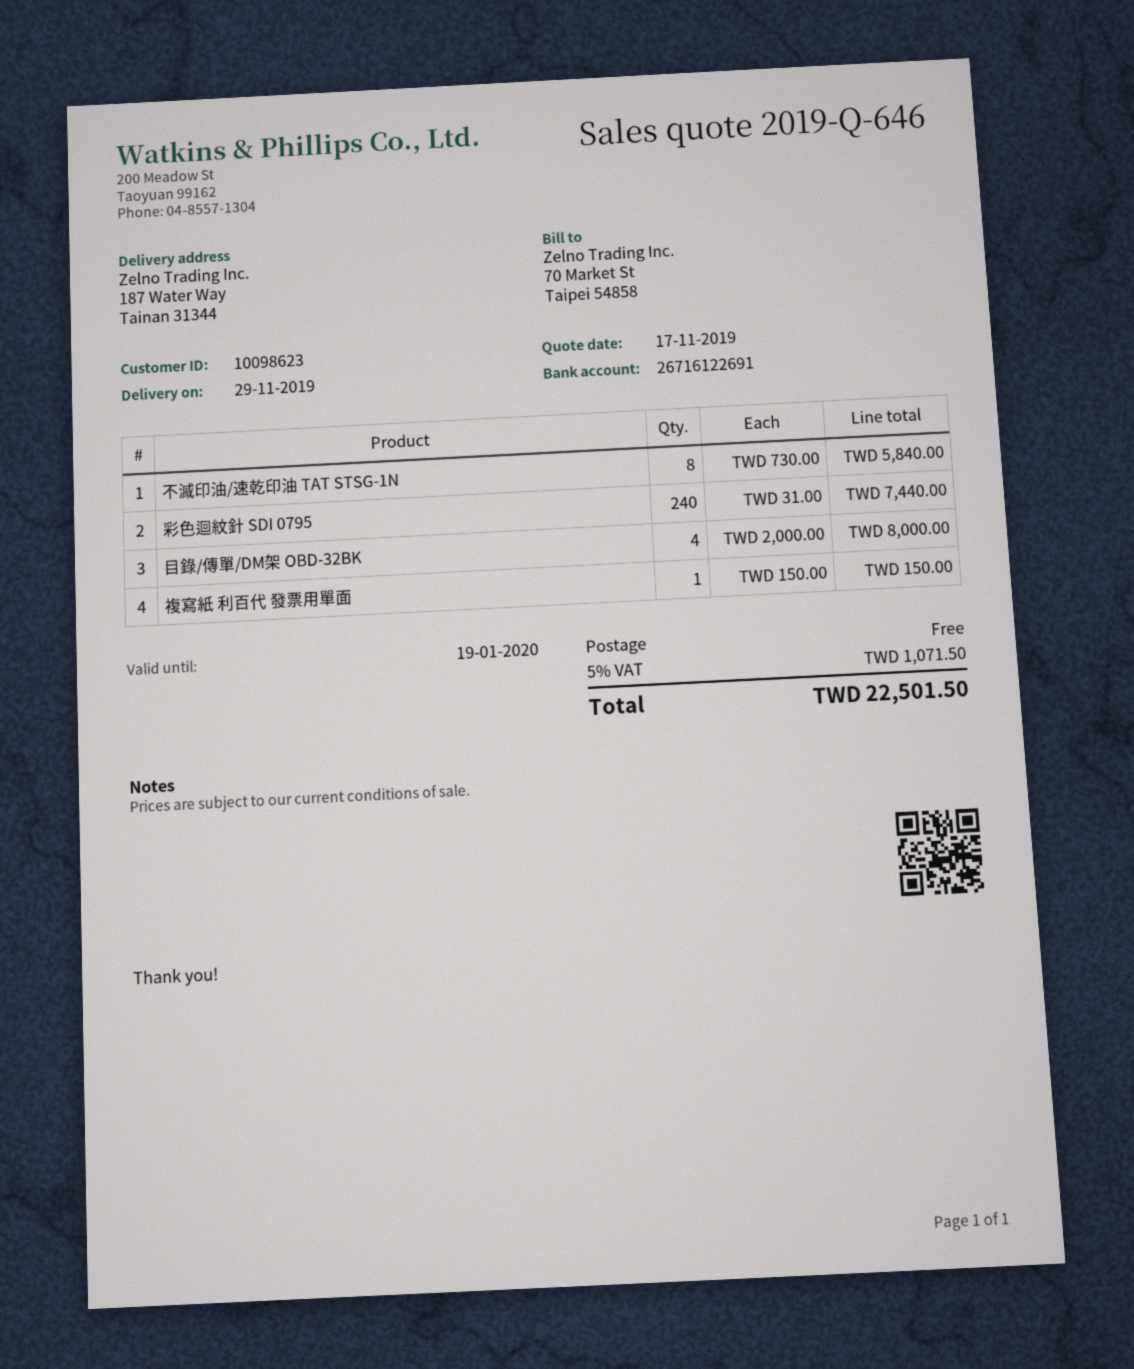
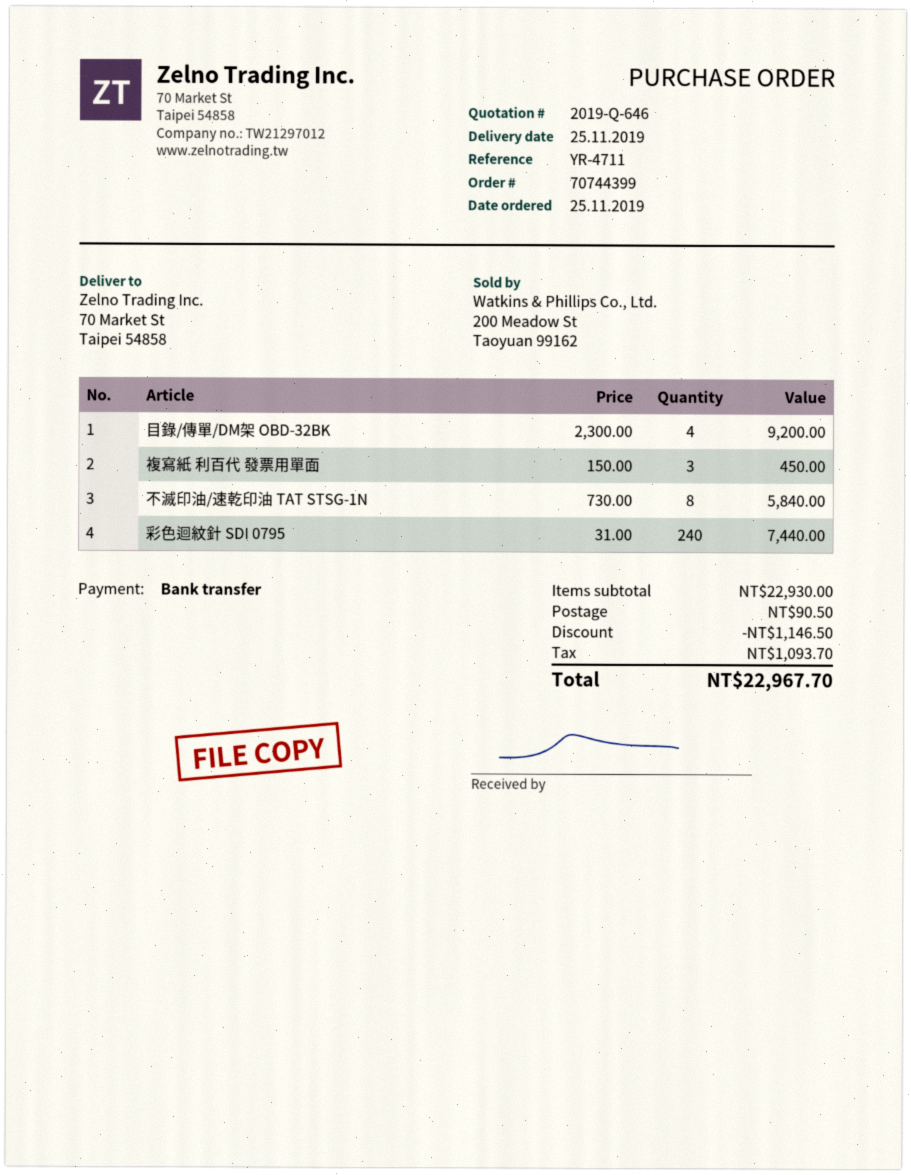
delivery date: 2019-11-29 -> 2019-11-25
ship to: 187 Water Way, Tainan 31344 -> 70 Market St, Taipei 54858
目錄/傳單/DM架 OBD-32BK: 4 x 2000.00 = 8000.00 -> 4 x 2300.00 = 9200.00
複寫紙 利百代 發票用單面: 1 x 150.00 = 150.00 -> 3 x 150.00 = 450.00
discount: none -> 1146.50
shipping: 0.00 -> 90.50
tax: 1071.50 -> 1093.70
total: 22501.50 -> 22967.70

